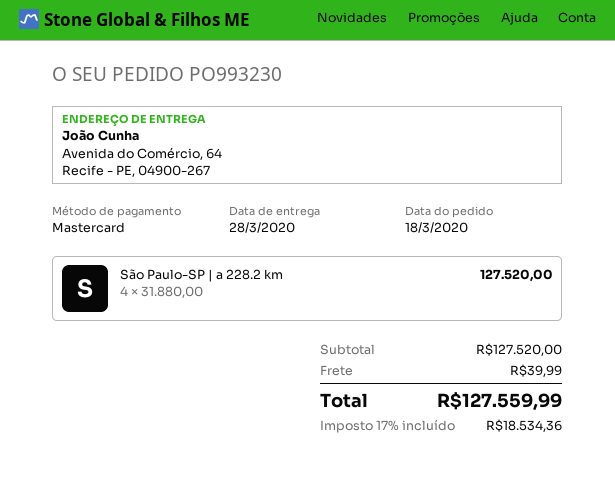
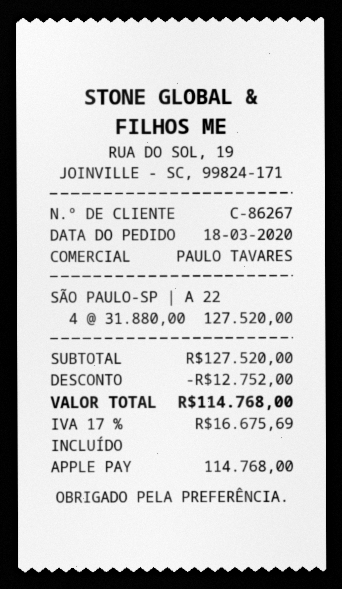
payment method: Mastercard -> Apple Pay
discount: none -> 12752.00
shipping: 39.99 -> none
tax: 17% = 18534.36 -> 17% = 16675.69
total: 127559.99 -> 114768.00

